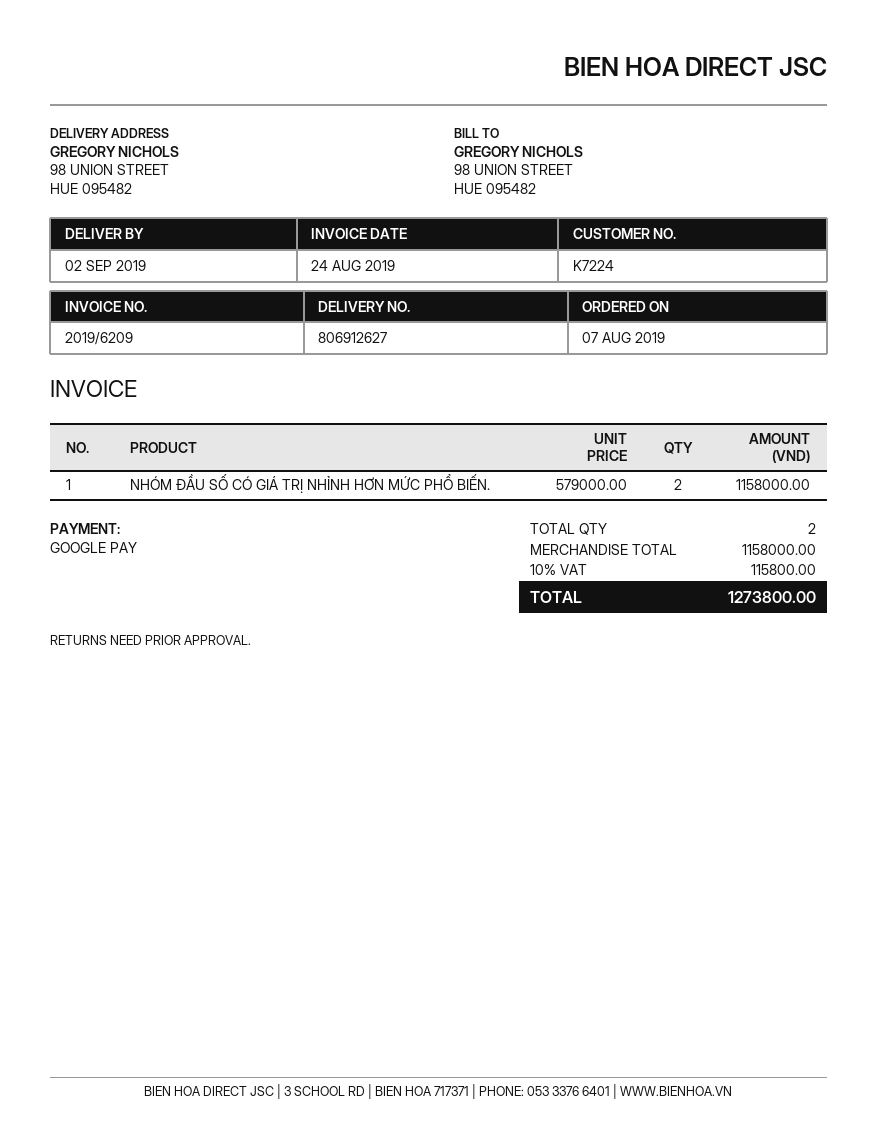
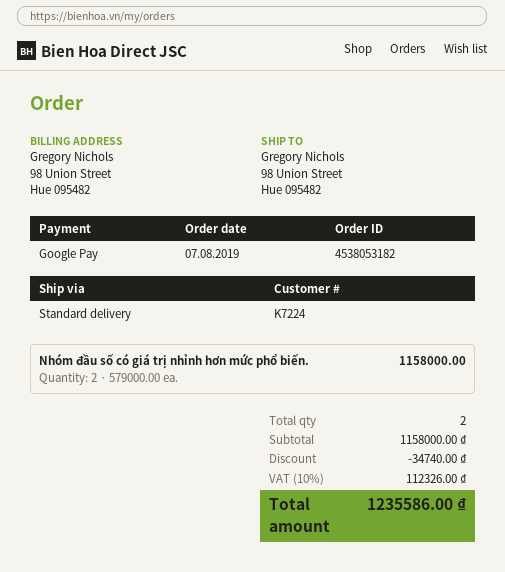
discount: none -> 34740.00
tax: 10% = 115800.00 -> 10% = 112326.00
total: 1273800.00 -> 1235586.00

